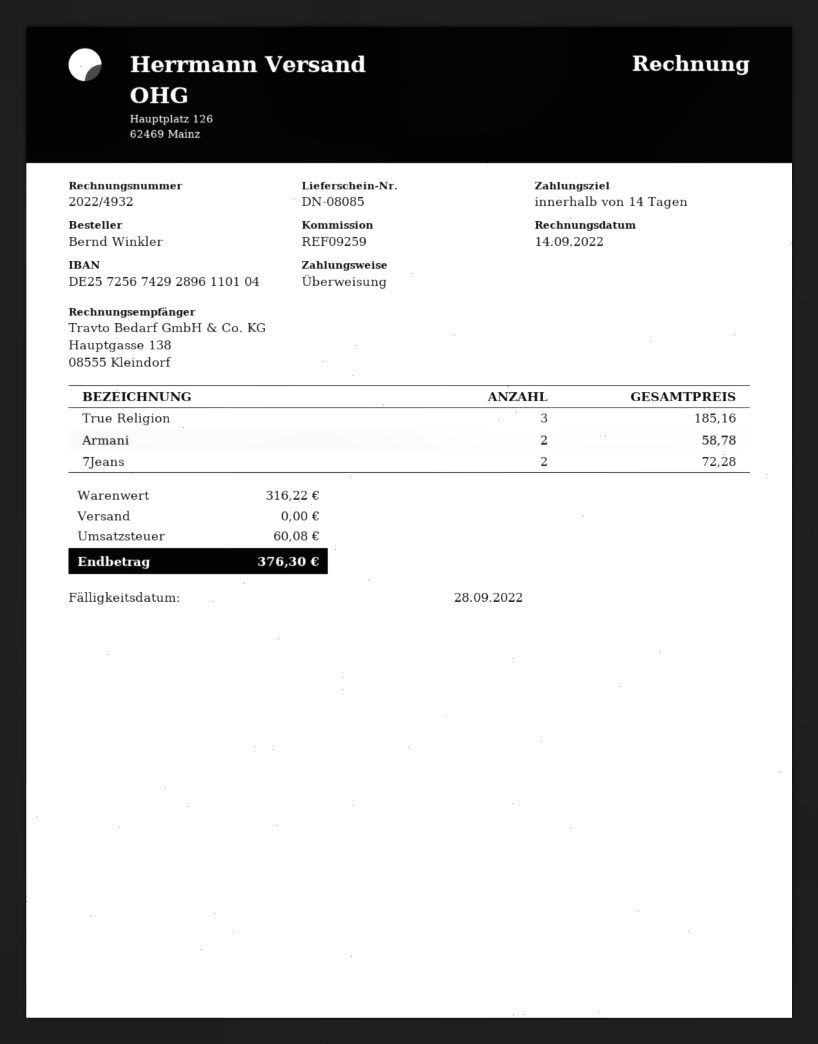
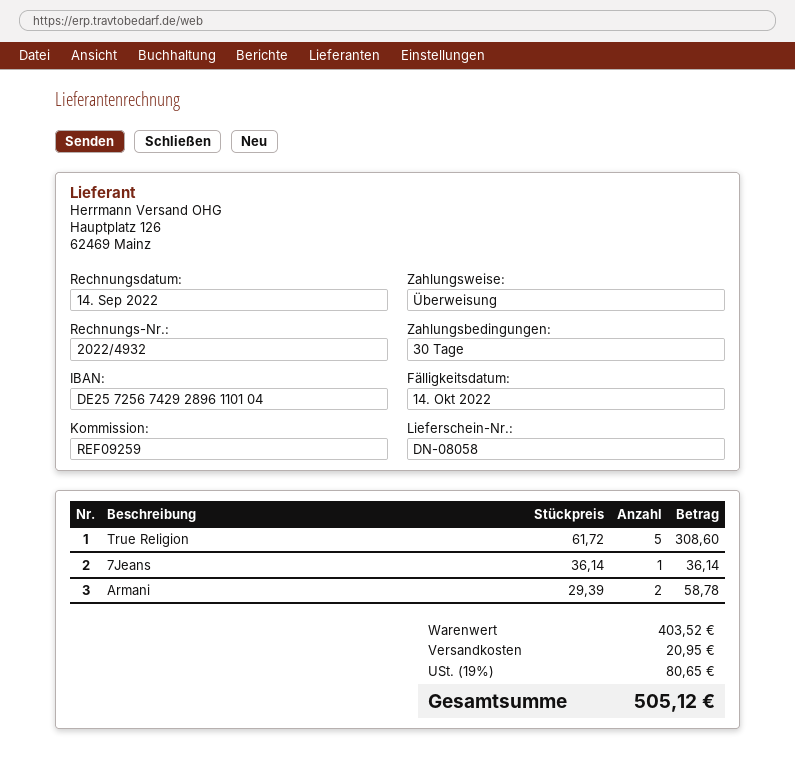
delivery note number: DN-08085 -> DN-08058
payment terms: 14 days -> 30 days
due date: 2022-09-28 -> 2022-10-14
True Religion: 3 for 185.16 -> 5 for 308.60
7Jeans: 2 for 72.28 -> 1 for 36.14
subtotal: 316.22 -> 403.52
shipping: 0.00 -> 20.95
tax: 60.08 -> 80.65
total: 376.30 -> 505.12

